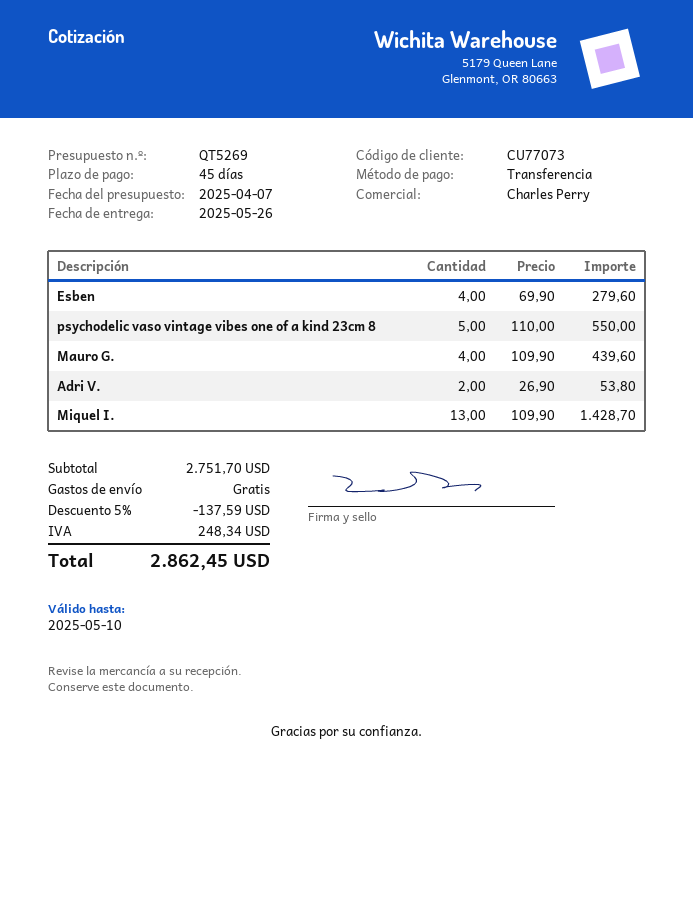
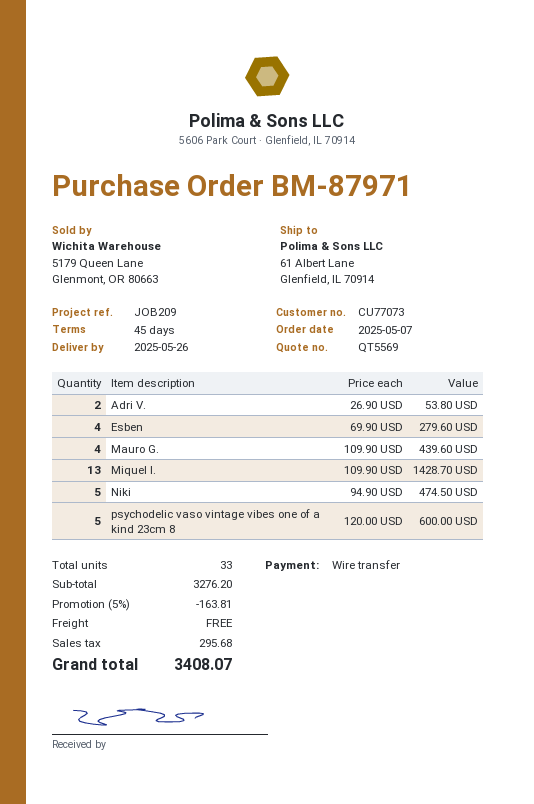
quote number: QT5269 -> QT5569
psychodelic vaso vintage vibes one of a kind 23cm 8: 5 x 110.00 = 550.00 -> 5 x 120.00 = 600.00
Niki: none -> 5 x 94.90 = 474.50
subtotal: 2751.70 -> 3276.20
discount: 5% = 137.59 -> 5% = 163.81
tax: 248.34 -> 295.68
total: 2862.45 -> 3408.07

